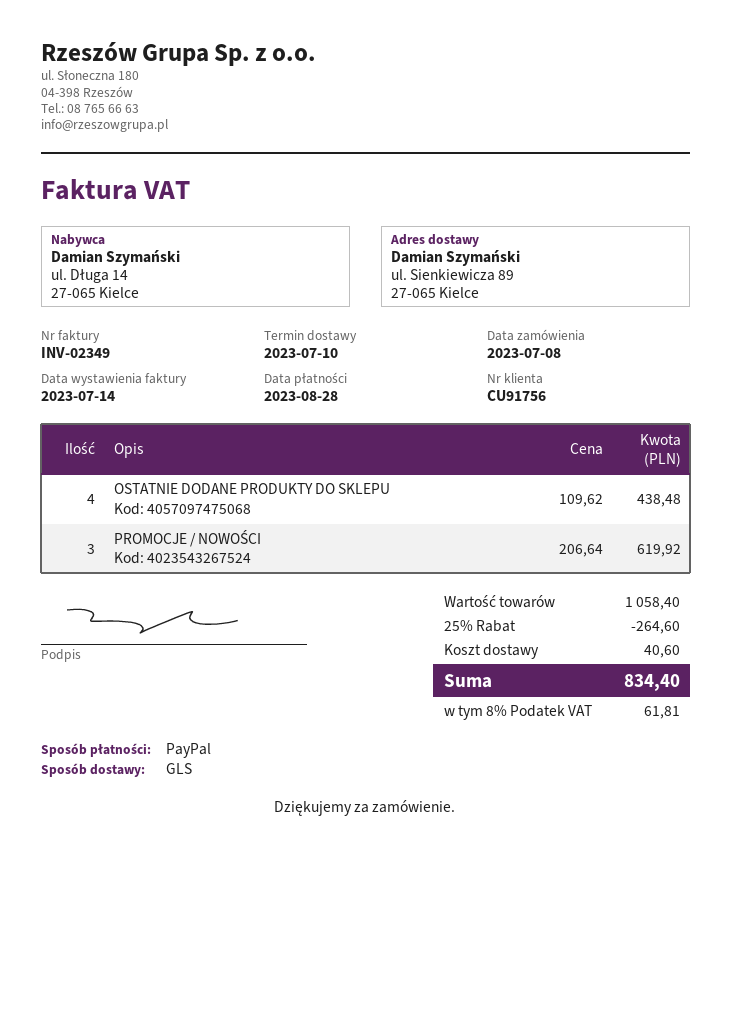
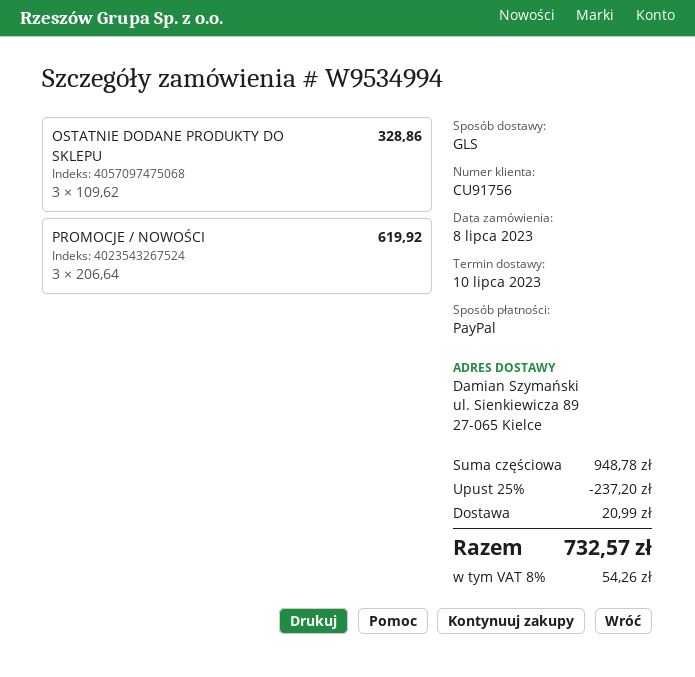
OSTATNIE DODANE PRODUKTY DO SKLEPU: 4 x 109.62 = 438.48 -> 3 x 109.62 = 328.86
subtotal: 1058.40 -> 948.78
discount: 25% = 264.60 -> 25% = 237.20
shipping: 40.60 -> 20.99
tax: 8% = 61.81 -> 8% = 54.26
total: 834.40 -> 732.57

